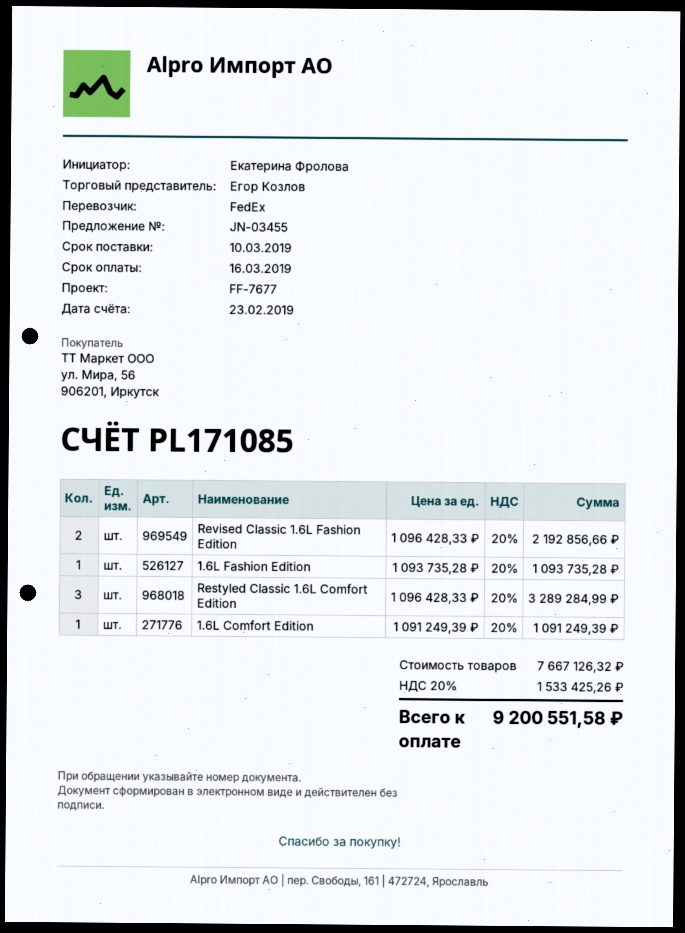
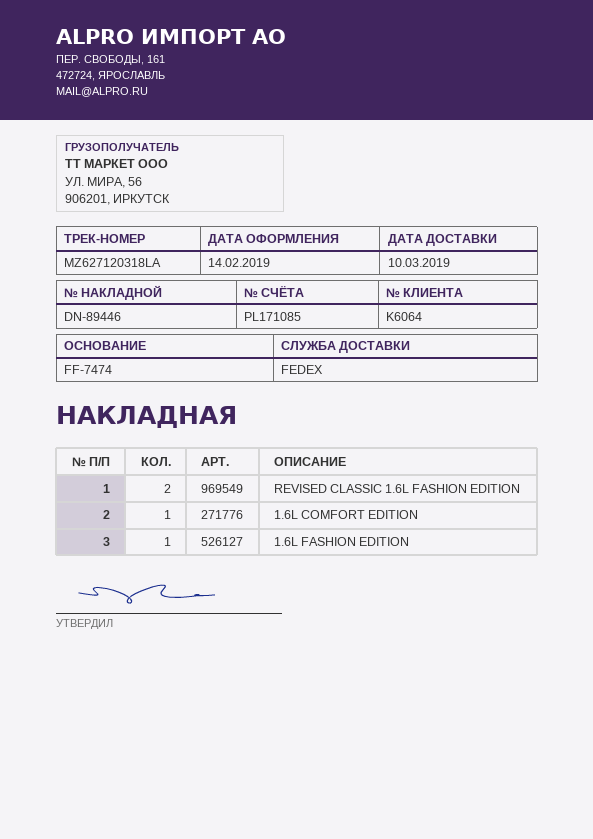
reference: FF-7677 -> FF-7474
Restyled Classic 1.6L Comfort Edition: 3 -> none

